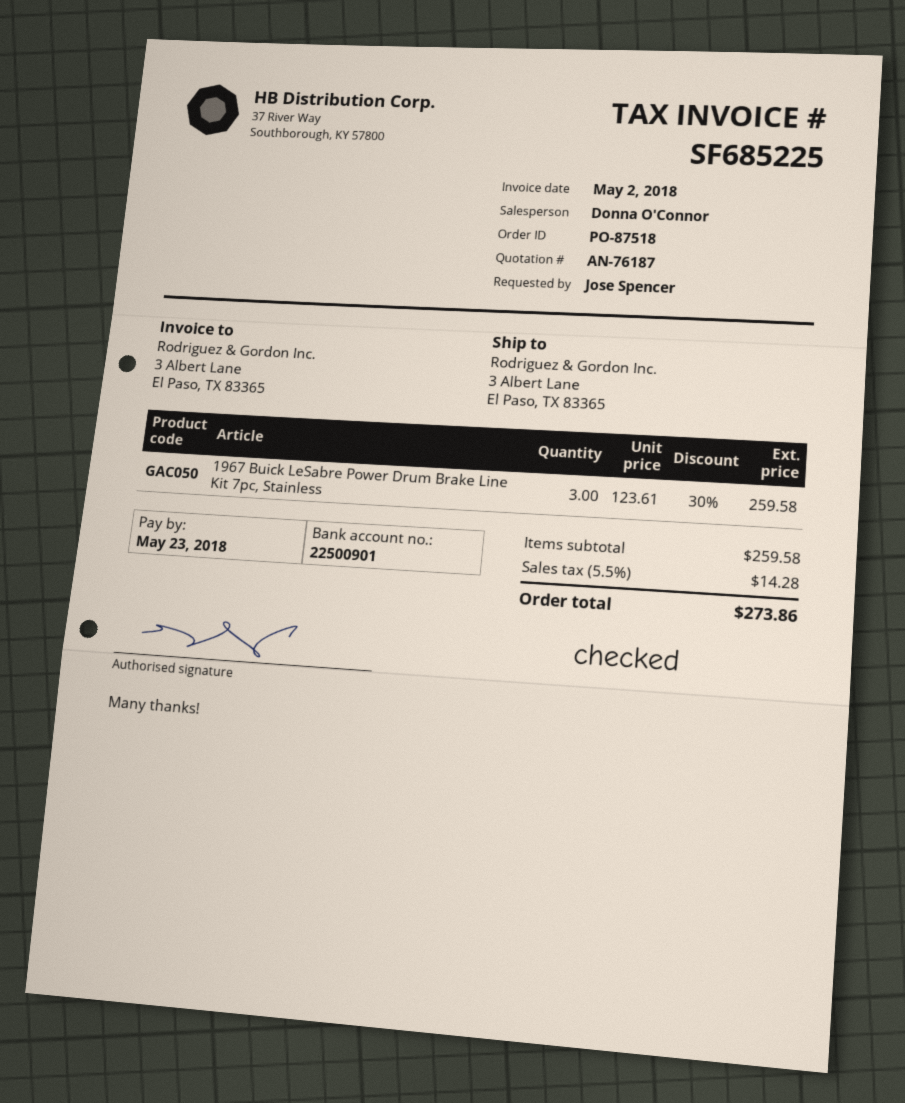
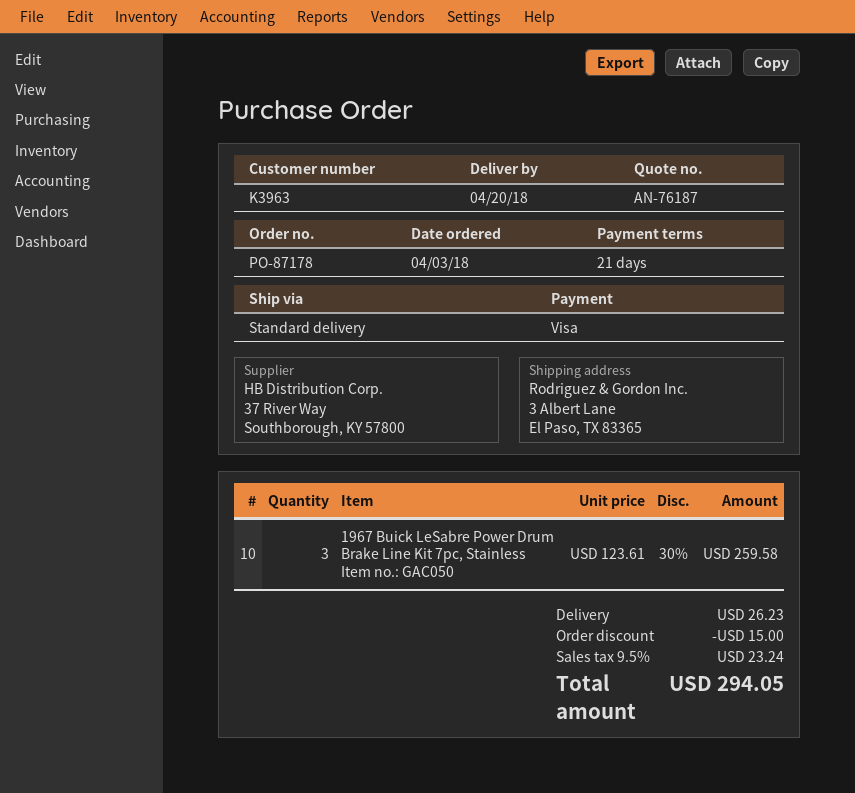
order number: PO-87518 -> PO-87178
discount: none -> 15.00
shipping: none -> 26.23
tax: 5.5% = 14.28 -> 9.5% = 23.24
total: 273.86 -> 294.05

